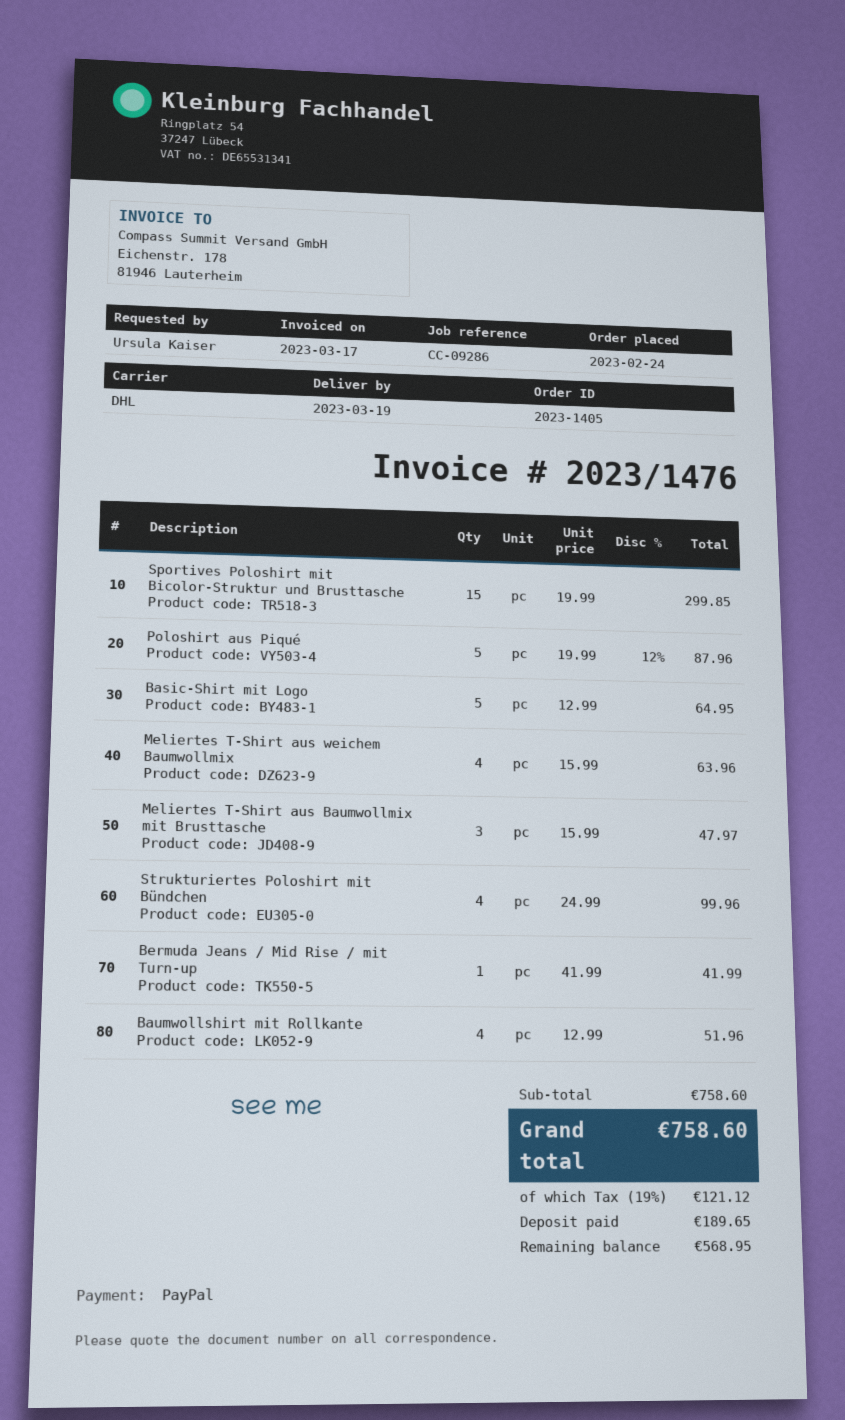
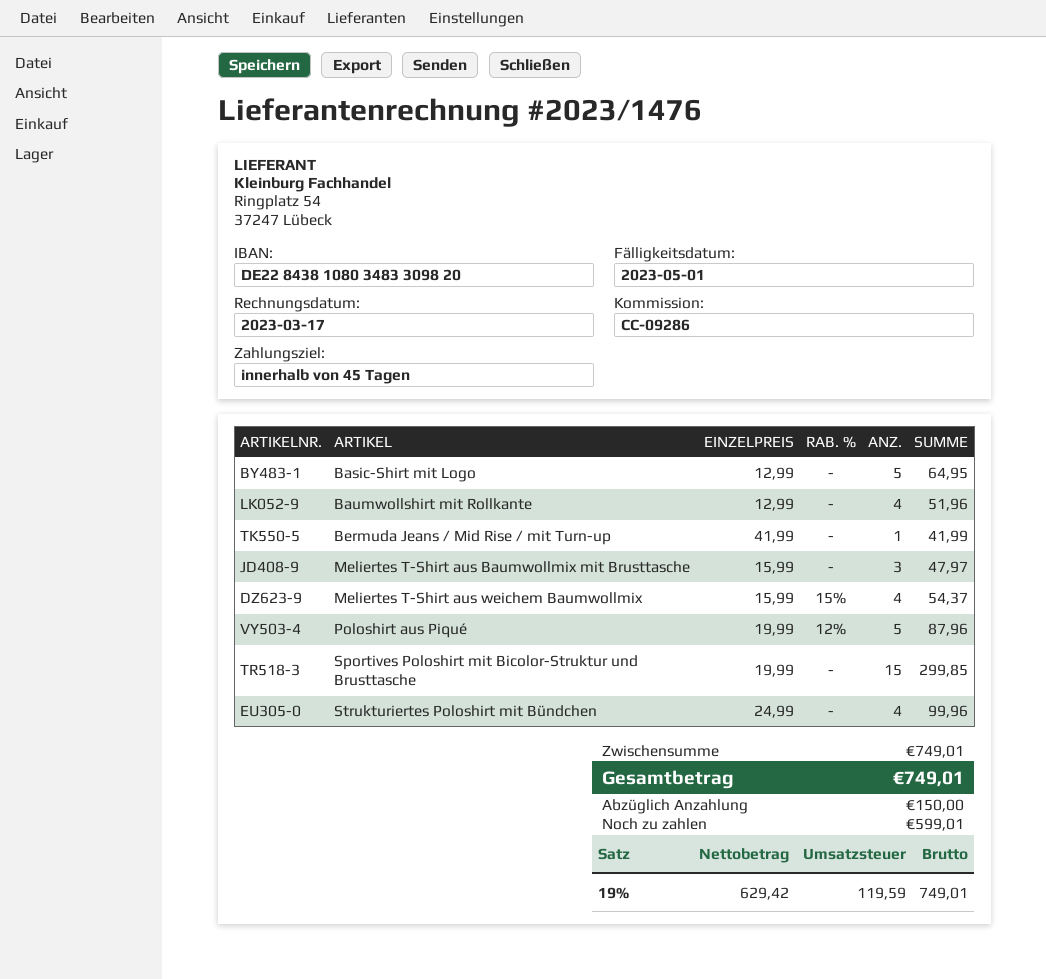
Meliertes T-Shirt aus weichem Baumwollmix: 4 x 15.99 = 63.96 -> 4 x 15.99 - 15% = 54.37
subtotal: 758.60 -> 749.01
tax: 19% = 121.12 -> 19% = 119.59
total: 758.60 -> 749.01
deposit: 189.65 -> 150.00
balance: 568.95 -> 599.01

